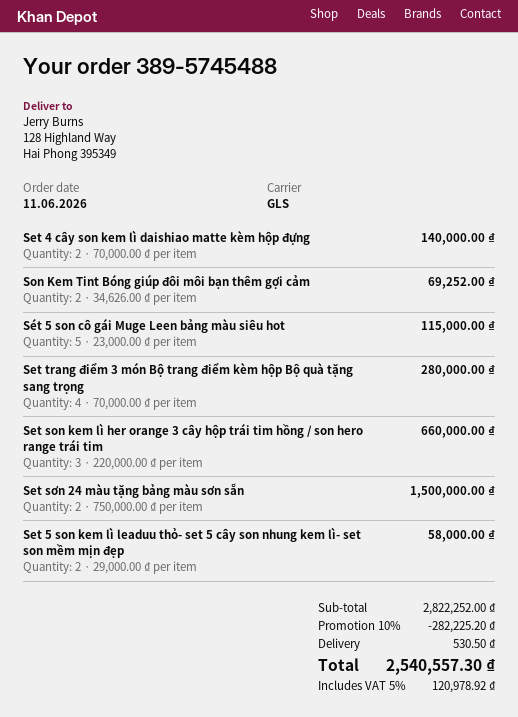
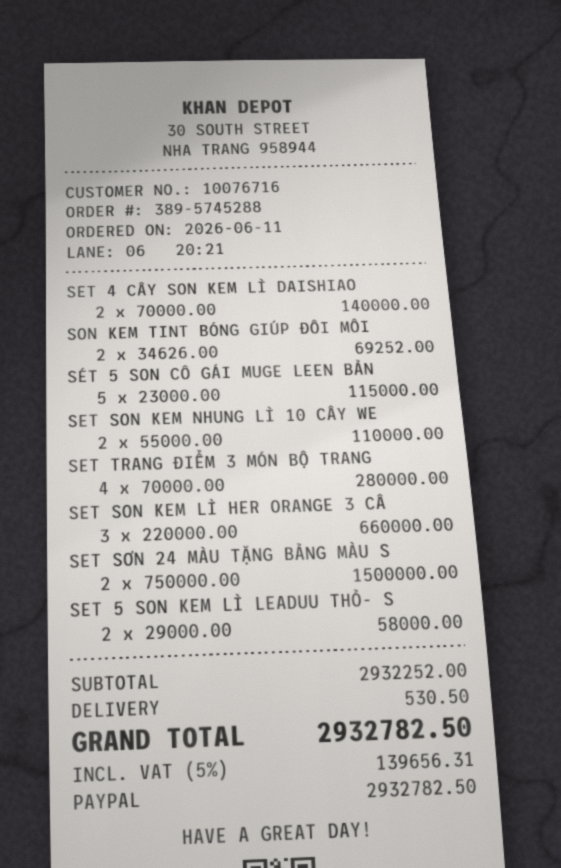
order number: 389-5745488 -> 389-5745288
SET SON KEM NHUNG LÌ 10 CÂY WE: none -> 2 x 55000.00 = 110000.00
subtotal: 2822252.00 -> 2932252.00
discount: 10% = 282225.20 -> none
tax: 5% = 120978.92 -> 5% = 139656.31
total: 2540557.30 -> 2932782.50

